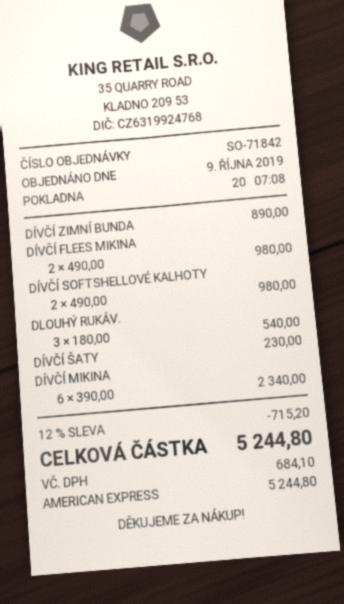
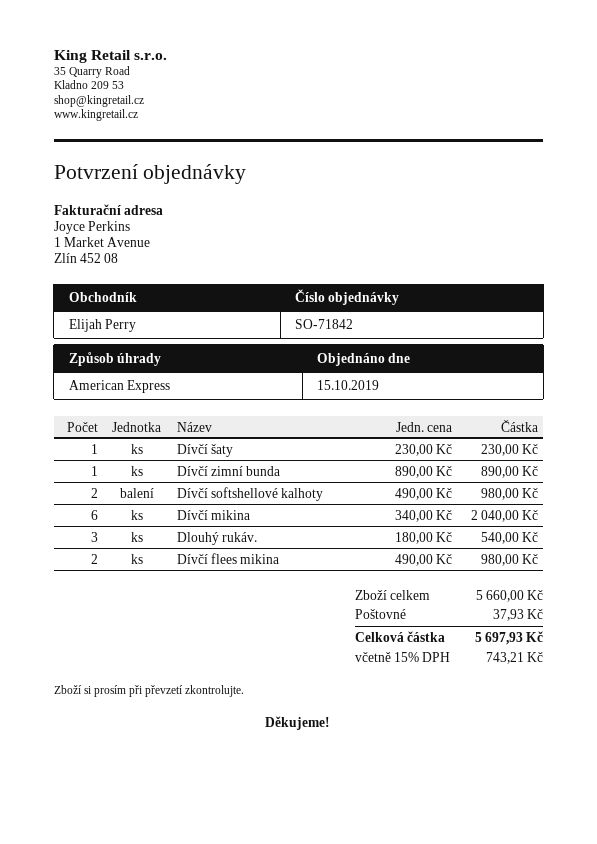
order date: 2019-10-09 -> 2019-10-15
DÍVČÍ MIKINA: 6 x 390.00 = 2340.00 -> 6 x 340.00 = 2040.00
discount: 12% = 715.20 -> none
shipping: none -> 37.93
tax: 684.10 -> 743.21
total: 5244.80 -> 5697.93

